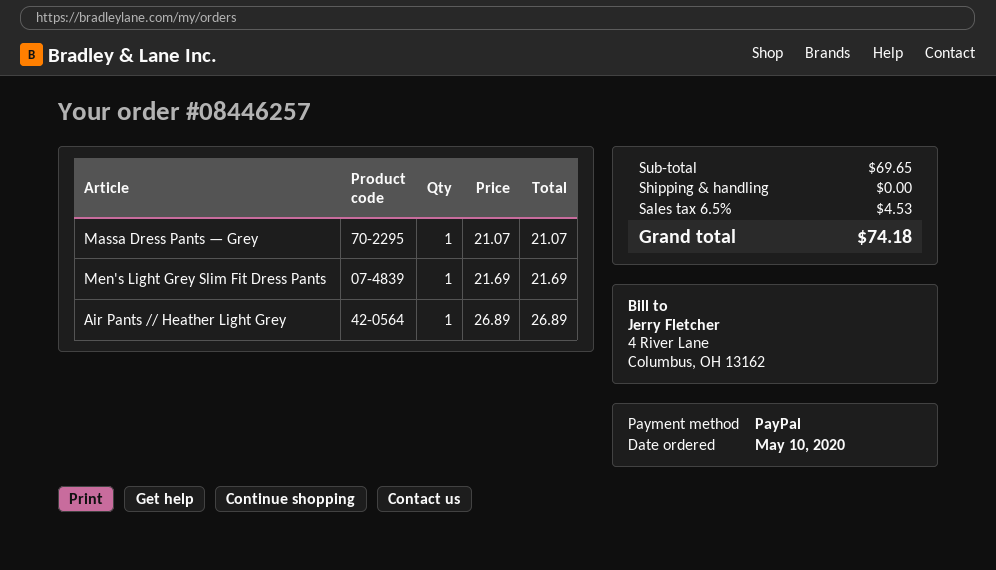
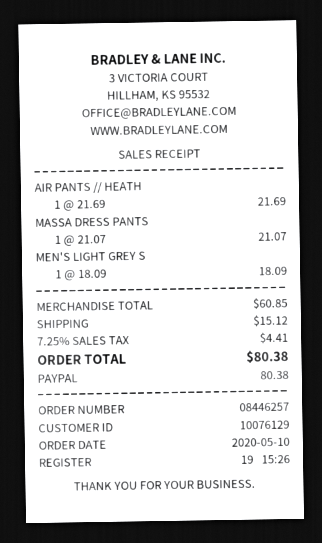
Men's Light Grey Slim Fit Dress Pants: 1 x 21.69 = 21.69 -> 1 x 18.09 = 18.09
Air Pants // Heather Light Grey: 1 x 26.89 = 26.89 -> 1 x 21.69 = 21.69
subtotal: 69.65 -> 60.85
shipping: 0.00 -> 15.12
tax: 6.5% = 4.53 -> 7.25% = 4.41
total: 74.18 -> 80.38

